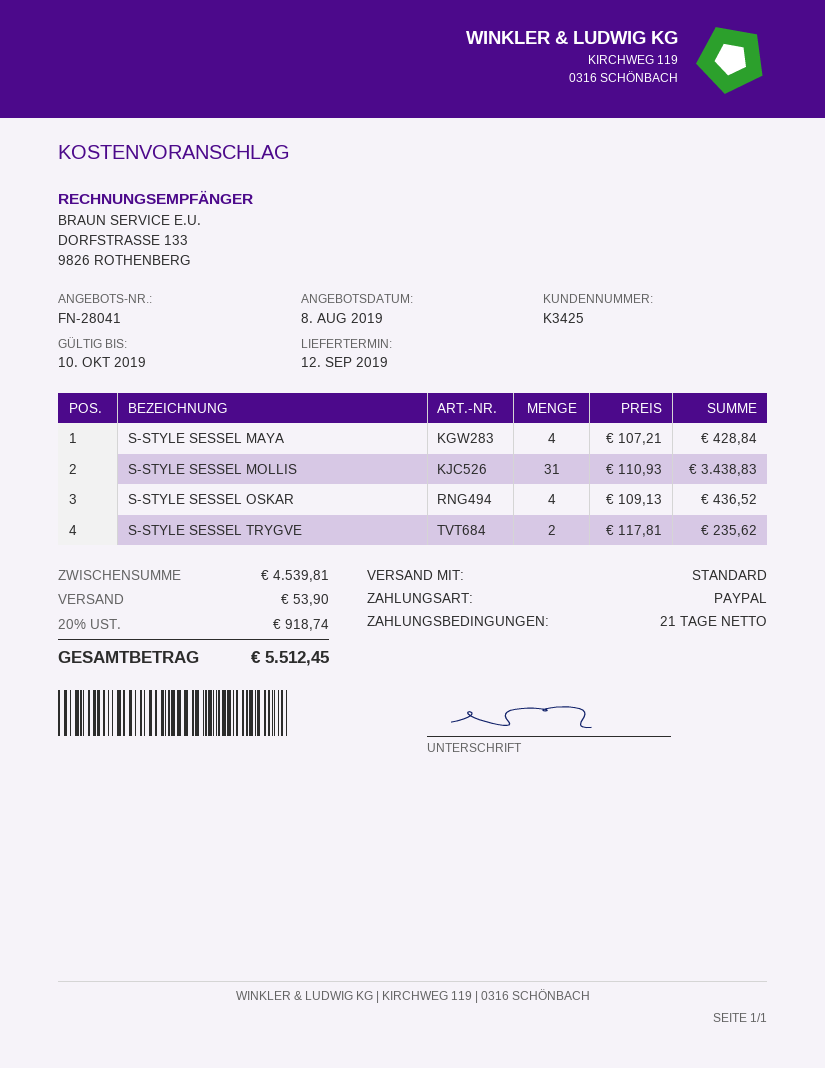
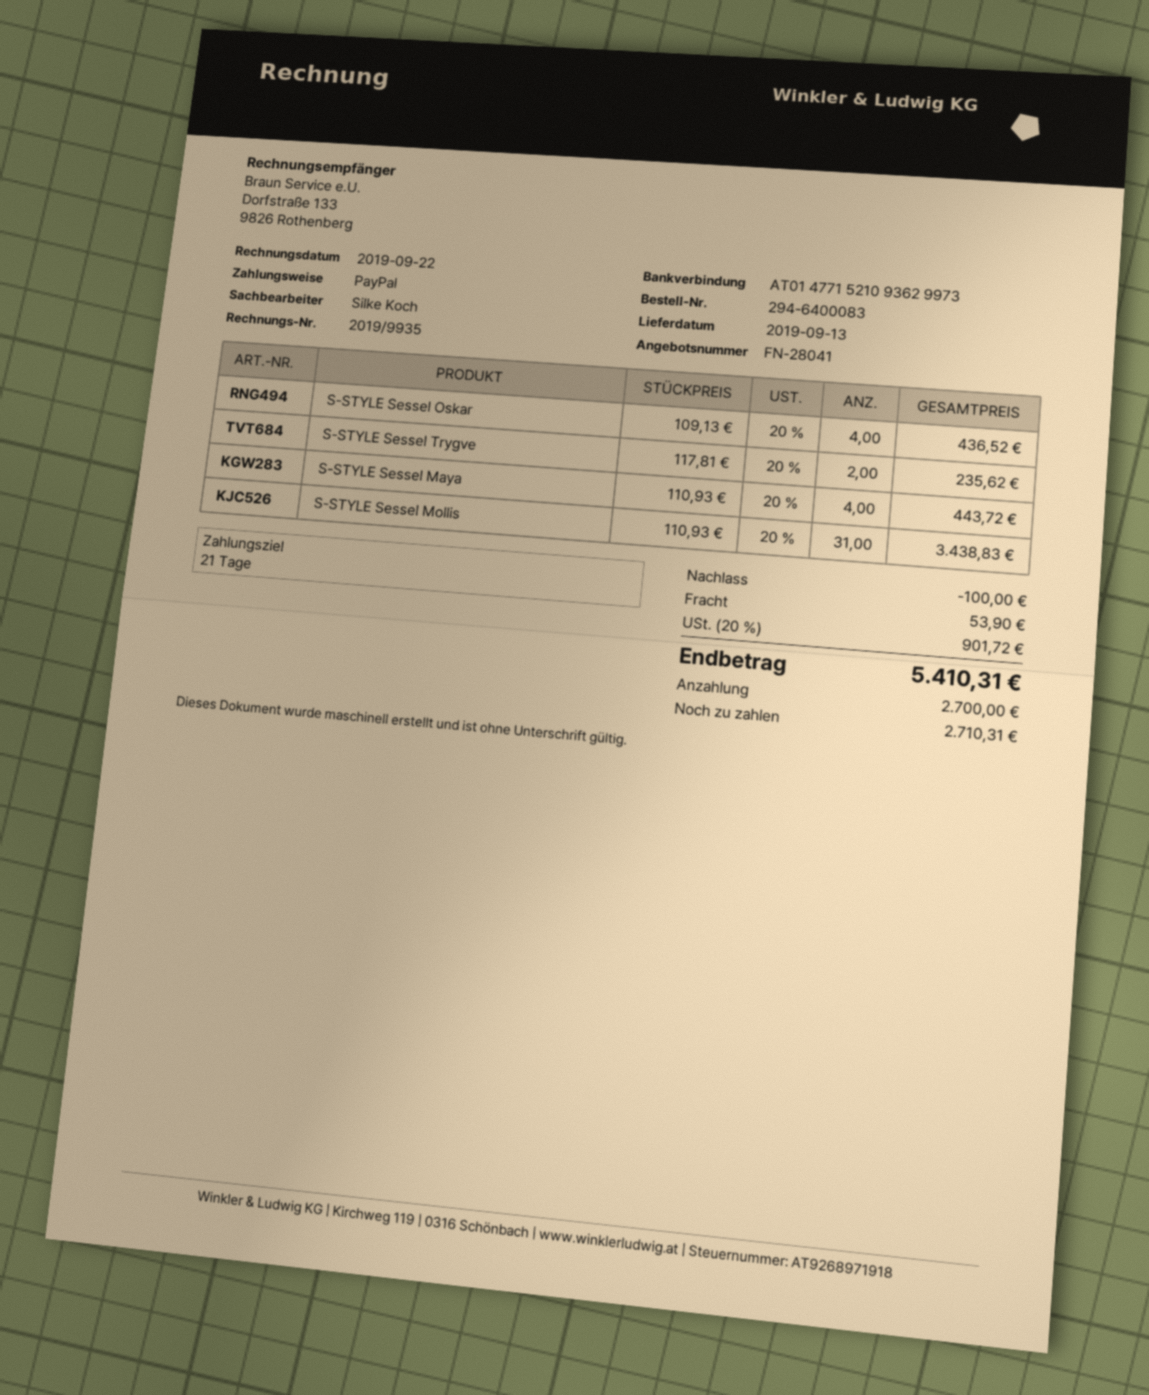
delivery date: 2019-09-12 -> 2019-09-13
S-STYLE SESSEL MAYA: 4 x 107.21 = 428.84 -> 4 x 110.93 = 443.72
discount: none -> 100.00
tax: 20% = 918.74 -> 20% = 901.72
total: 5512.45 -> 5410.31

